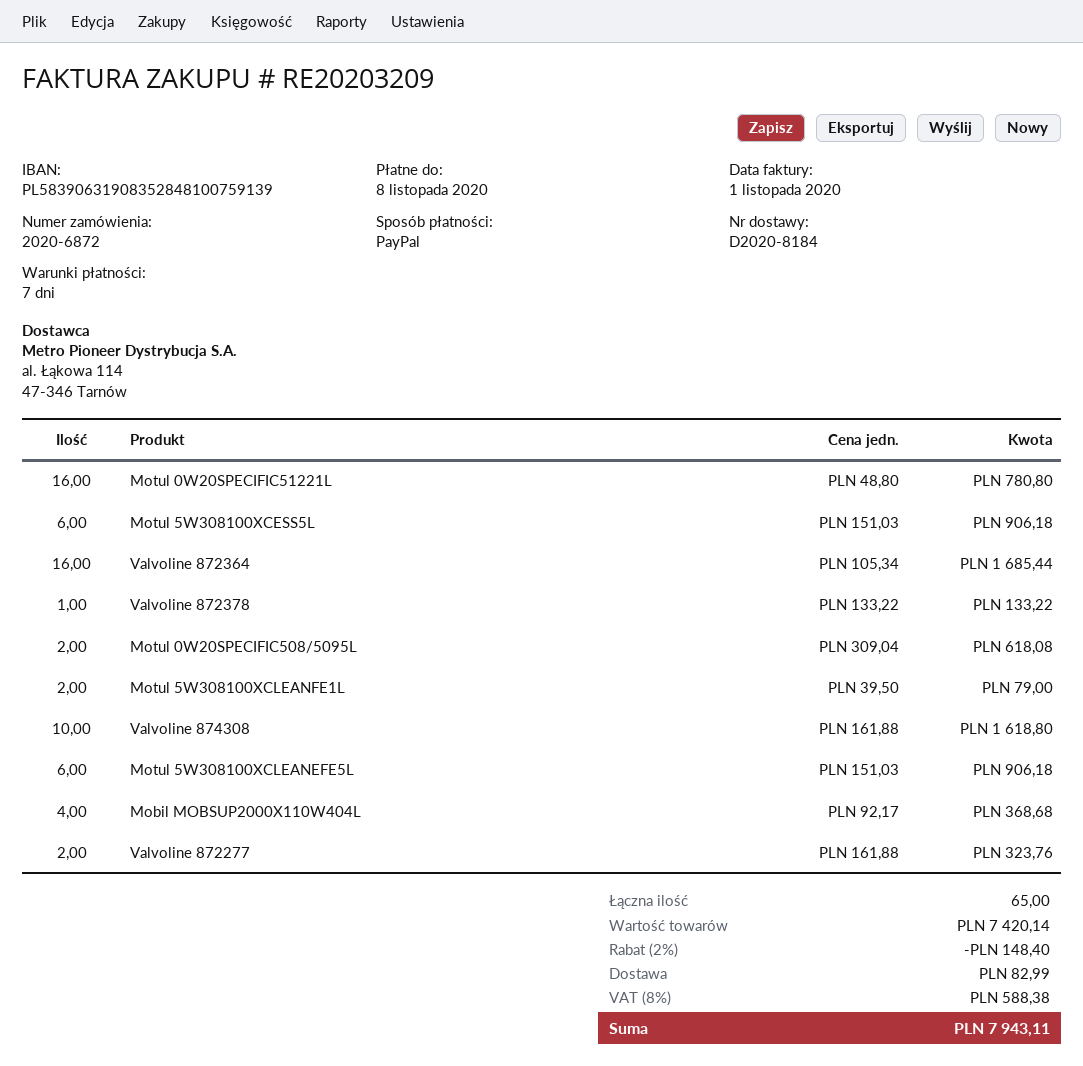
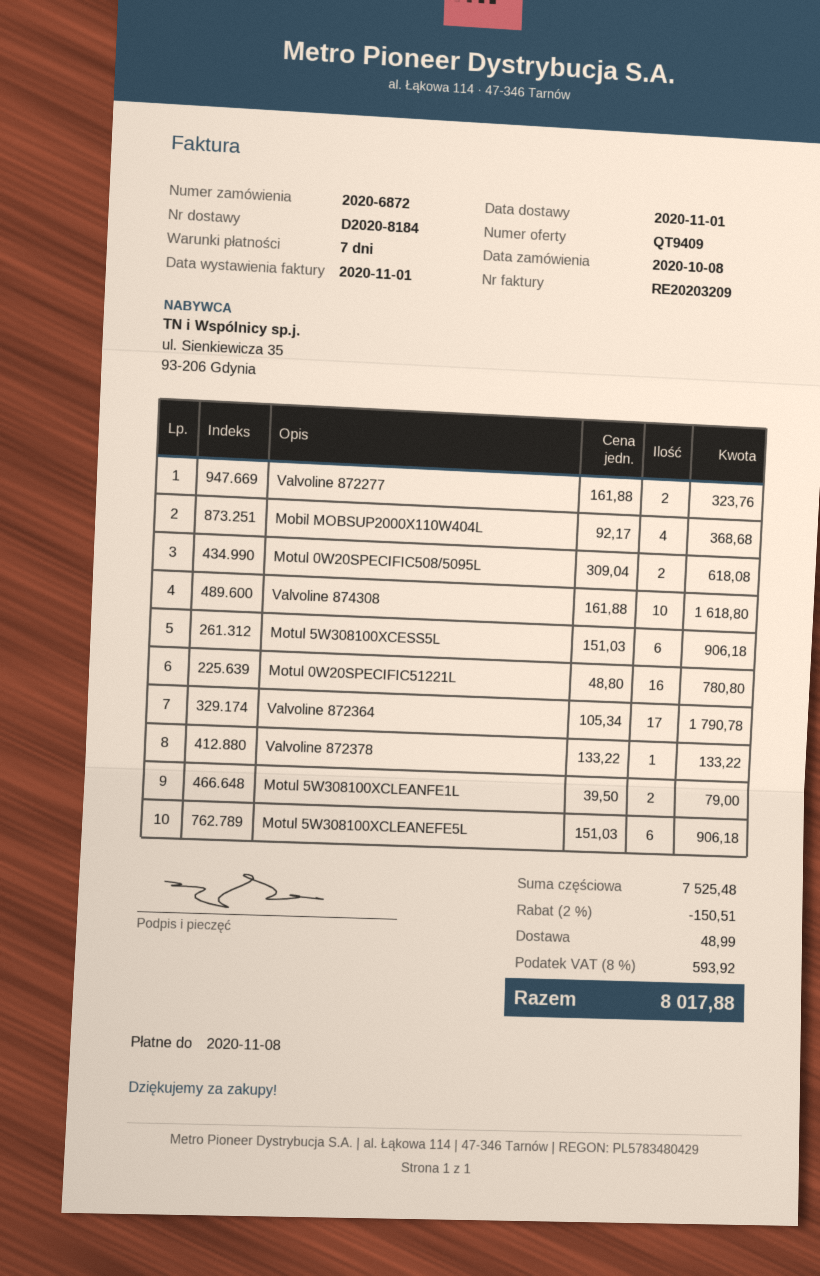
Valvoline 872364: 16 x 105.34 = 1685.44 -> 17 x 105.34 = 1790.78
subtotal: 7420.14 -> 7525.48
discount: 2% = 148.40 -> 2% = 150.51
shipping: 82.99 -> 48.99
tax: 8% = 588.38 -> 8% = 593.92
total: 7943.11 -> 8017.88

